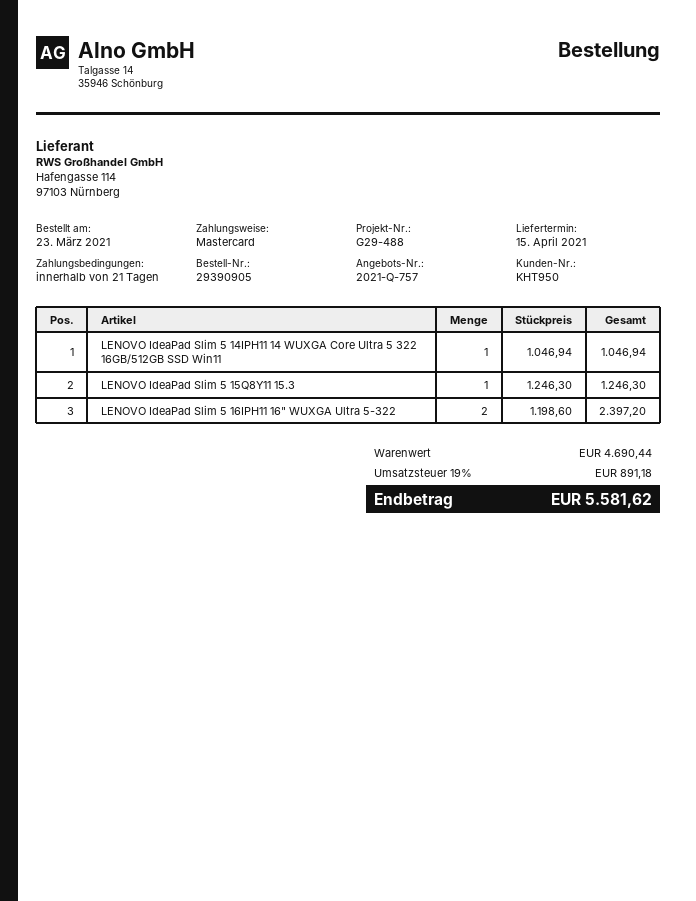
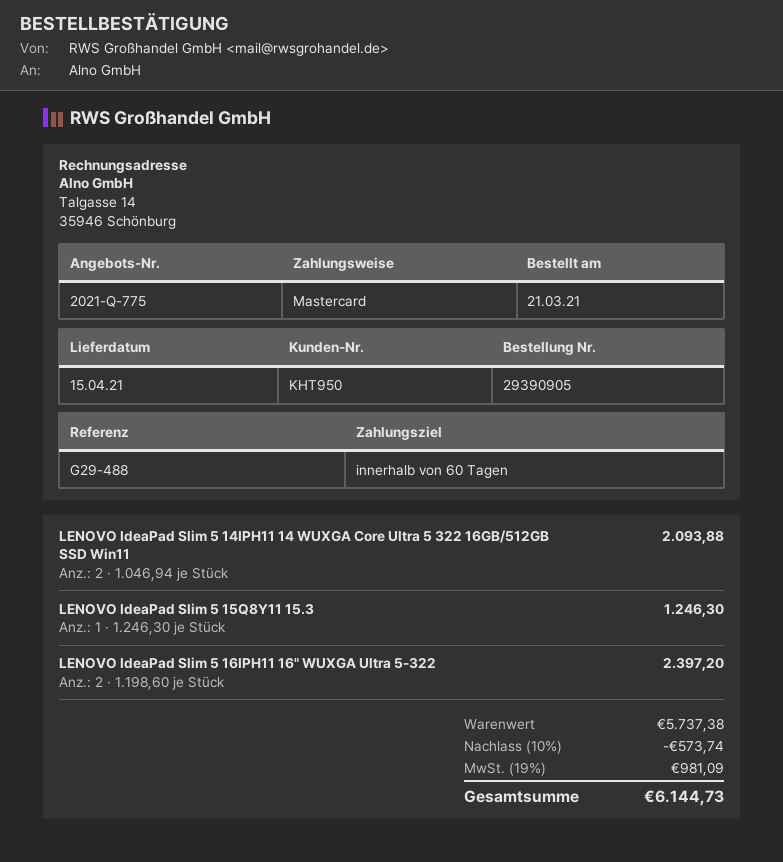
quote number: 2021-Q-757 -> 2021-Q-775
order date: 2021-03-23 -> 2021-03-21
payment terms: 21 days -> 60 days
LENOVO IdeaPad Slim 5 14IPH11 14 WUXGA Core Ultra 5 322 16GB/512GB SSD Win11: 1 x 1046.94 = 1046.94 -> 2 x 1046.94 = 2093.88
subtotal: 4690.44 -> 5737.38
discount: none -> 10% = 573.74
tax: 19% = 891.18 -> 19% = 981.09
total: 5581.62 -> 6144.73

